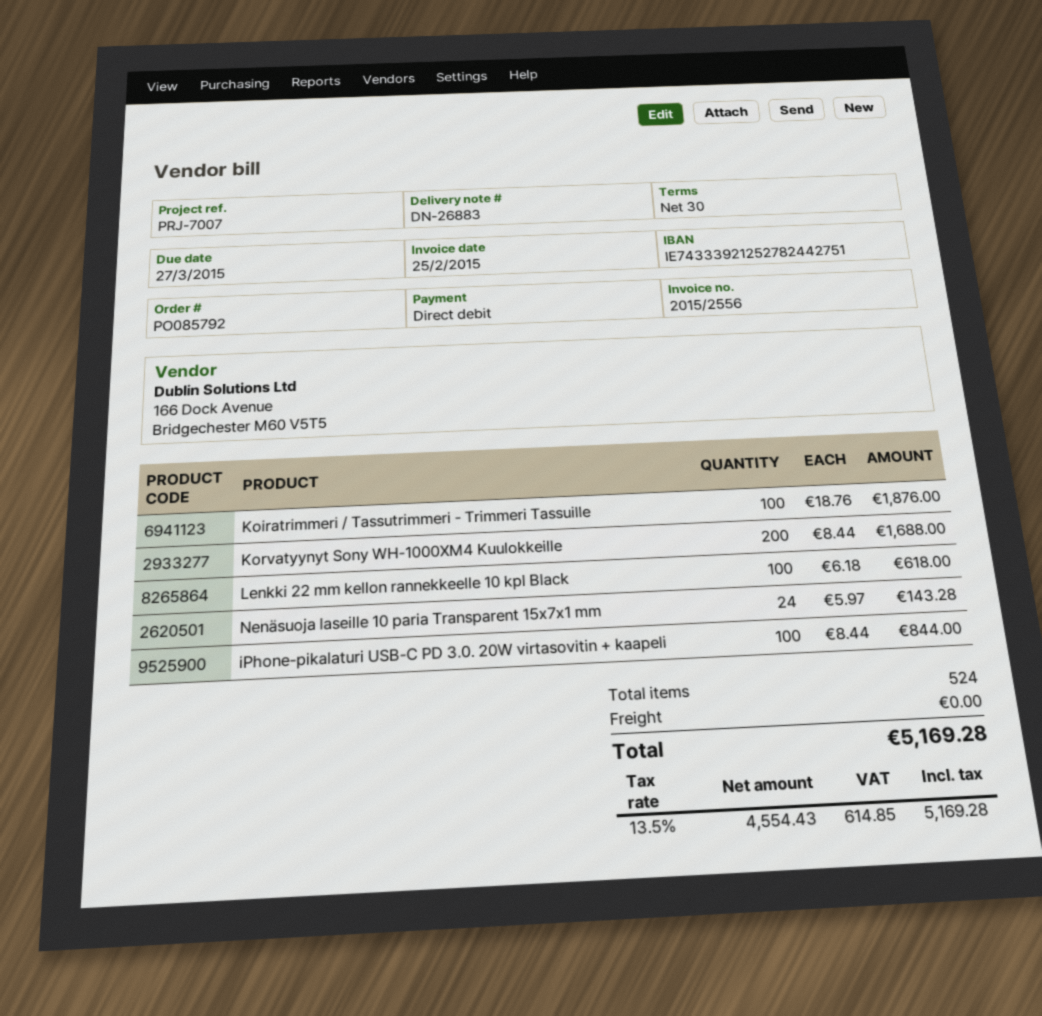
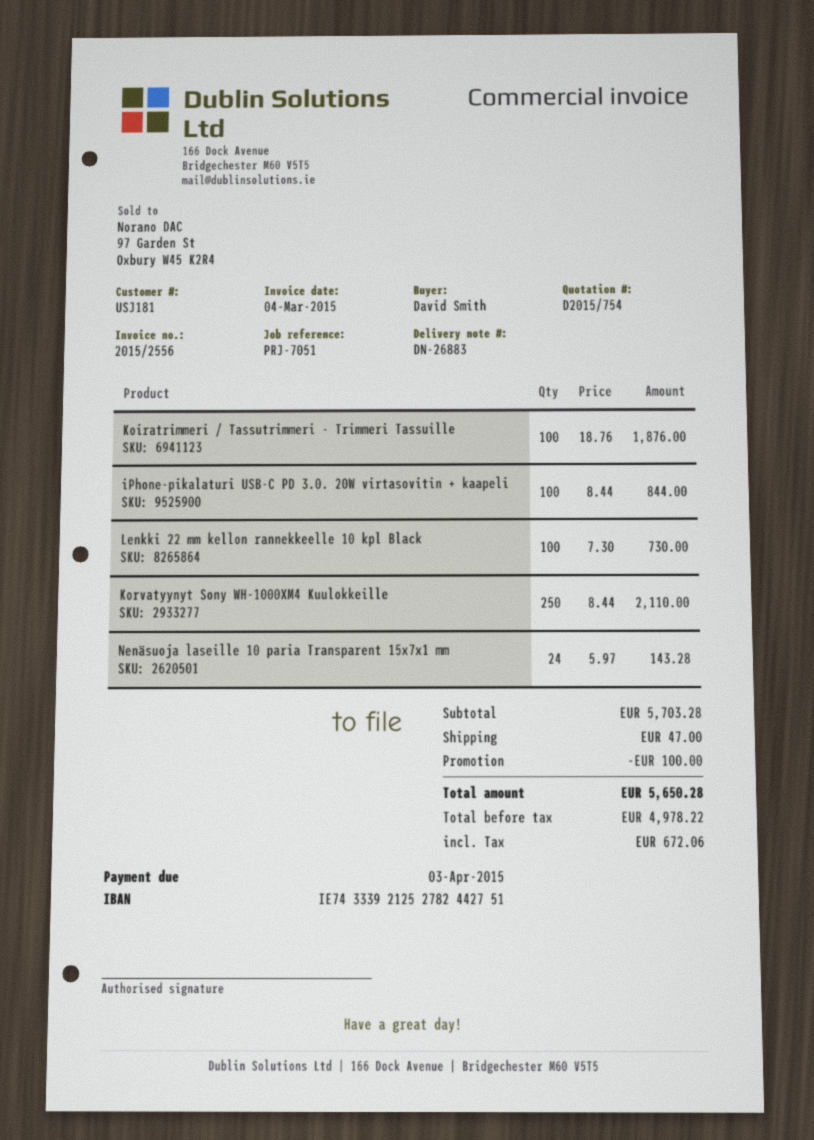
invoice date: 2015-02-25 -> 2015-03-04
due date: 2015-03-27 -> 2015-04-03
reference: PRJ-7007 -> PRJ-7051
Korvatyynyt Sony WH-1000XM4 Kuulokkeille: 200 x 8.44 = 1688.00 -> 250 x 8.44 = 2110.00
Lenkki 22 mm kellon rannekkeelle 10 kpl Black: 100 x 6.18 = 618.00 -> 100 x 7.30 = 730.00
discount: none -> 100.00
shipping: 0.00 -> 47.00
net: 4554.43 -> 4978.22
tax: 614.85 -> 672.06
total: 5169.28 -> 5650.28

